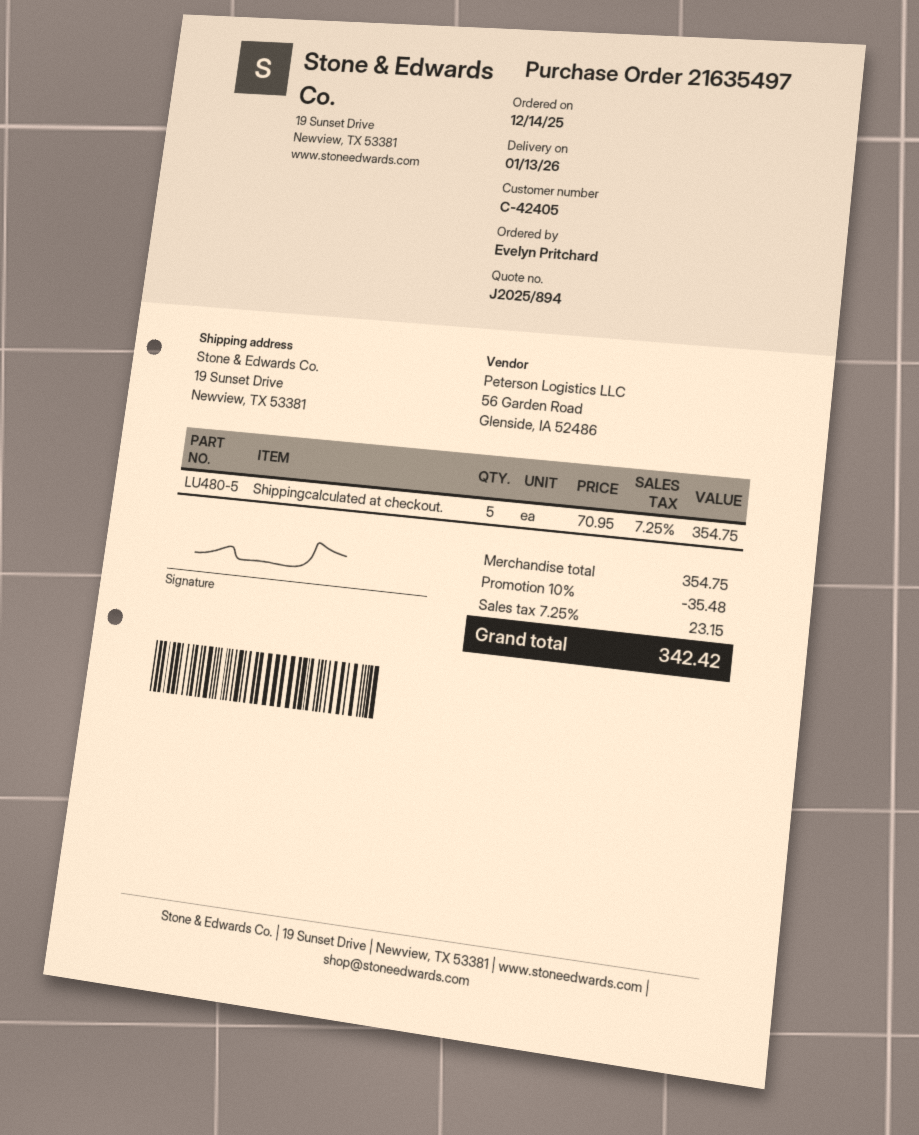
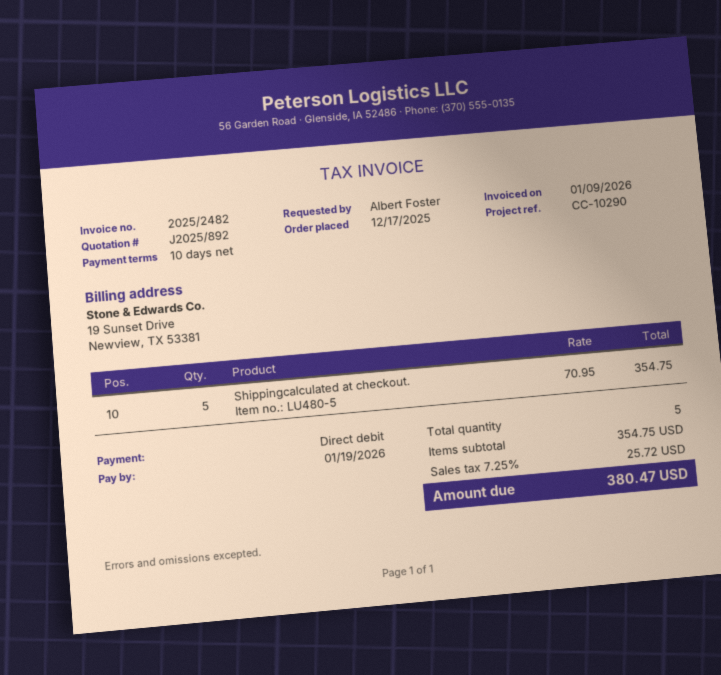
quote number: J2025/894 -> J2025/892
order date: 2025-12-14 -> 2025-12-17
ordered by: Evelyn Pritchard -> Albert Foster
discount: 10% = 35.48 -> none
tax: 7.25% = 23.15 -> 7.25% = 25.72
total: 342.42 -> 380.47

